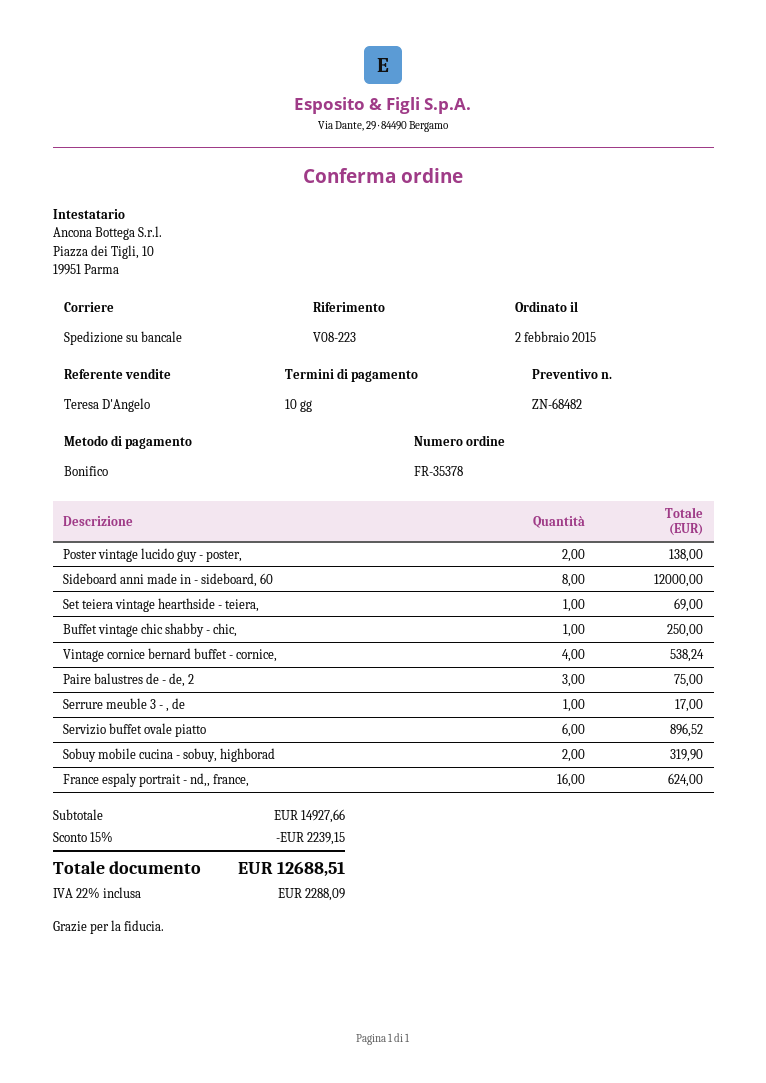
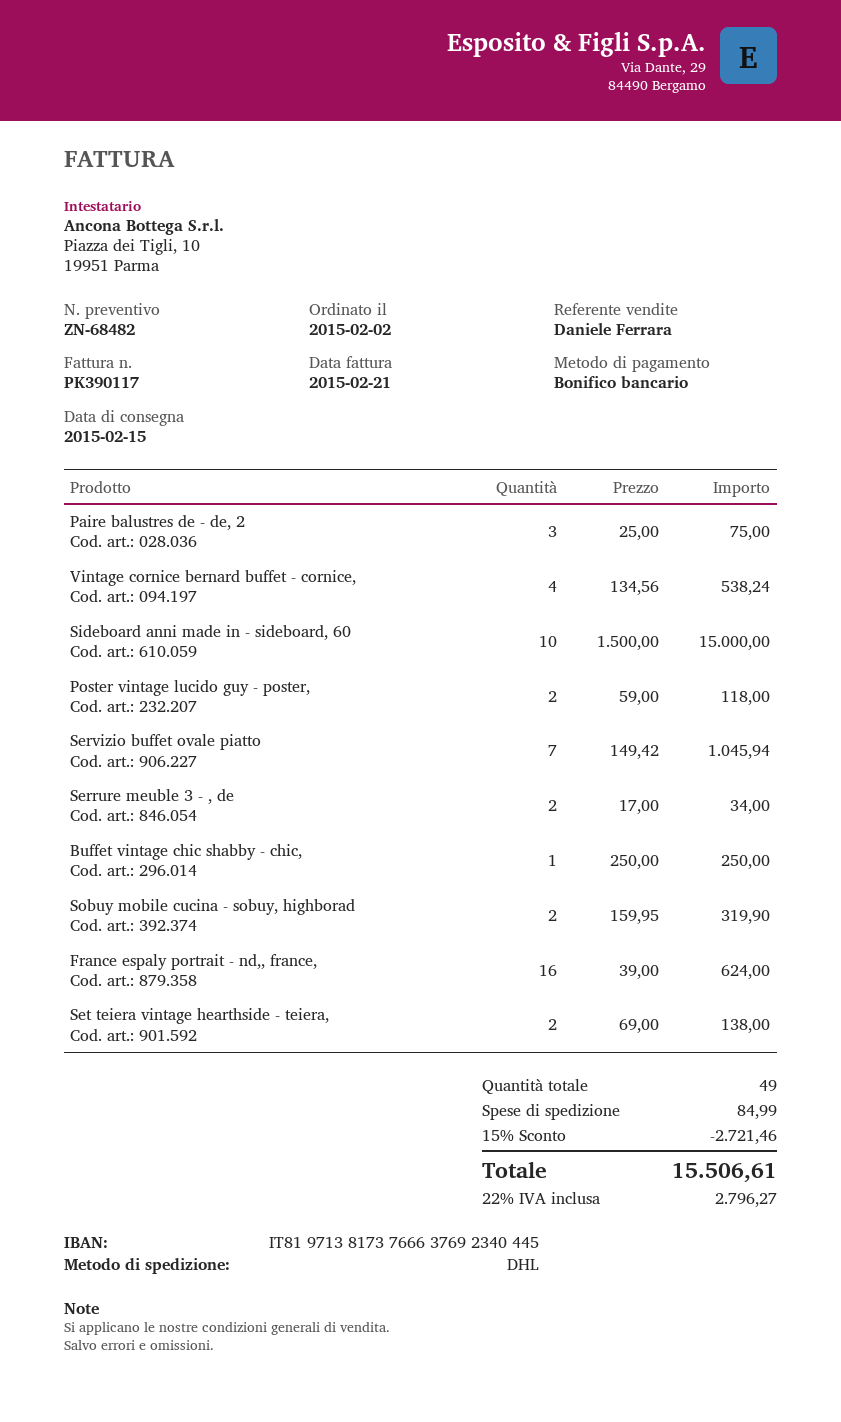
sales rep: Teresa D'Angelo -> Daniele Ferrara
shipping method: pallet freight -> DHL
Poster vintage lucido guy - poster,: 2 for 138.00 -> 2 for 118.00
Sideboard anni made in - sideboard, 60: 8 for 12000.00 -> 10 for 15000.00
Set teiera vintage hearthside - teiera,: 1 for 69.00 -> 2 for 138.00
Serrure meuble 3 - , de: 1 for 17.00 -> 2 for 34.00
Servizio buffet ovale piatto: 6 for 896.52 -> 7 for 1045.94
discount: 15% = 2239.15 -> 15% = 2721.46
shipping: none -> 84.99
tax: 22% = 2288.09 -> 22% = 2796.27
total: 12688.51 -> 15506.61

